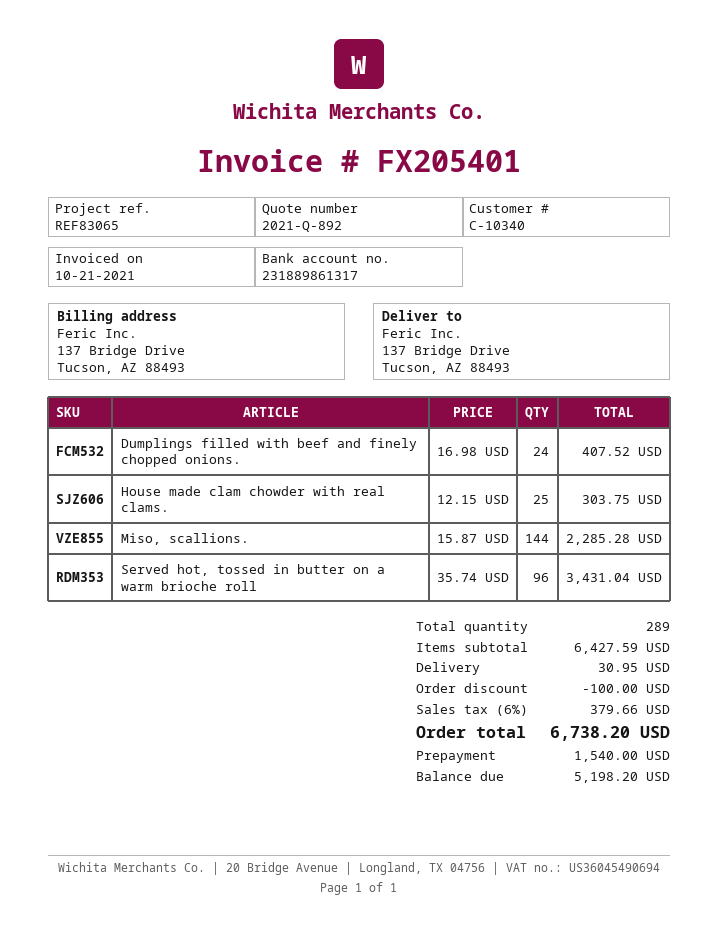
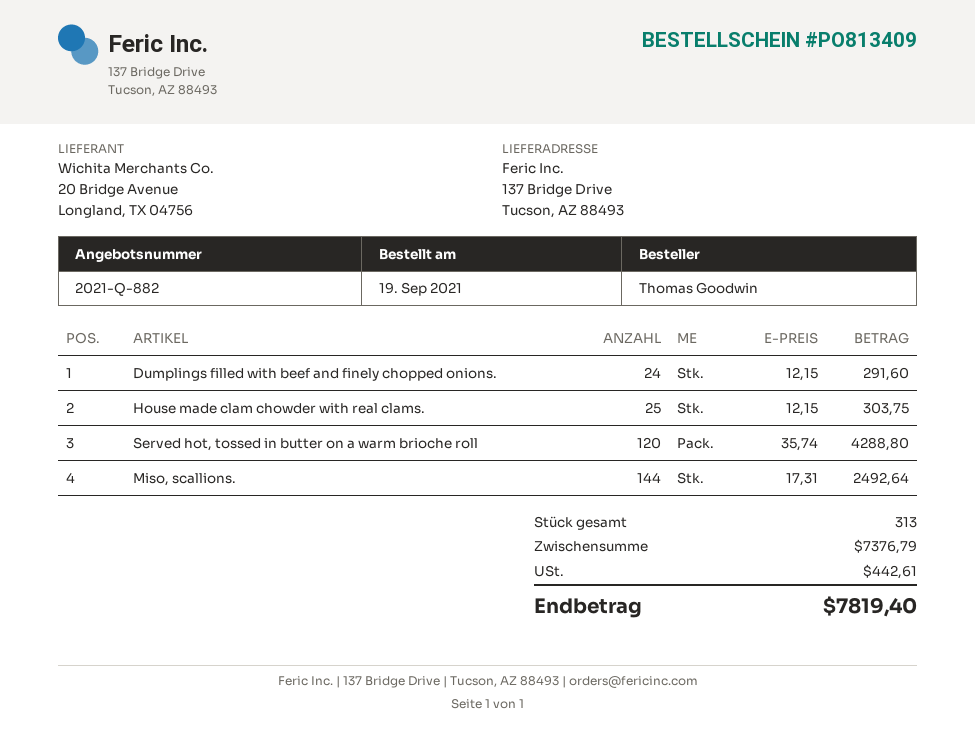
quote number: 2021-Q-892 -> 2021-Q-882
Dumplings filled with beef and finely chopped onions.: 24 x 16.98 = 407.52 -> 24 x 12.15 = 291.60
Miso, scallions.: 144 x 15.87 = 2285.28 -> 144 x 17.31 = 2492.64
Served hot, tossed in butter on a warm brioche roll: 96 x 35.74 = 3431.04 -> 120 x 35.74 = 4288.80
total quantity: 289 -> 313
subtotal: 6427.59 -> 7376.79
discount: 100.00 -> none
shipping: 30.95 -> none
tax: 379.66 -> 442.61
total: 6738.20 -> 7819.40

